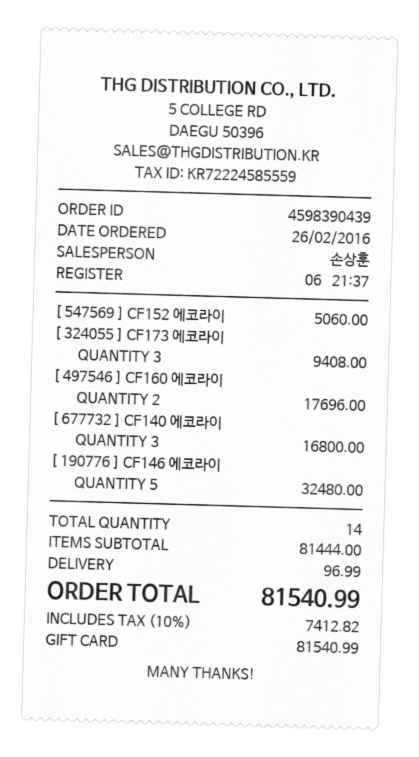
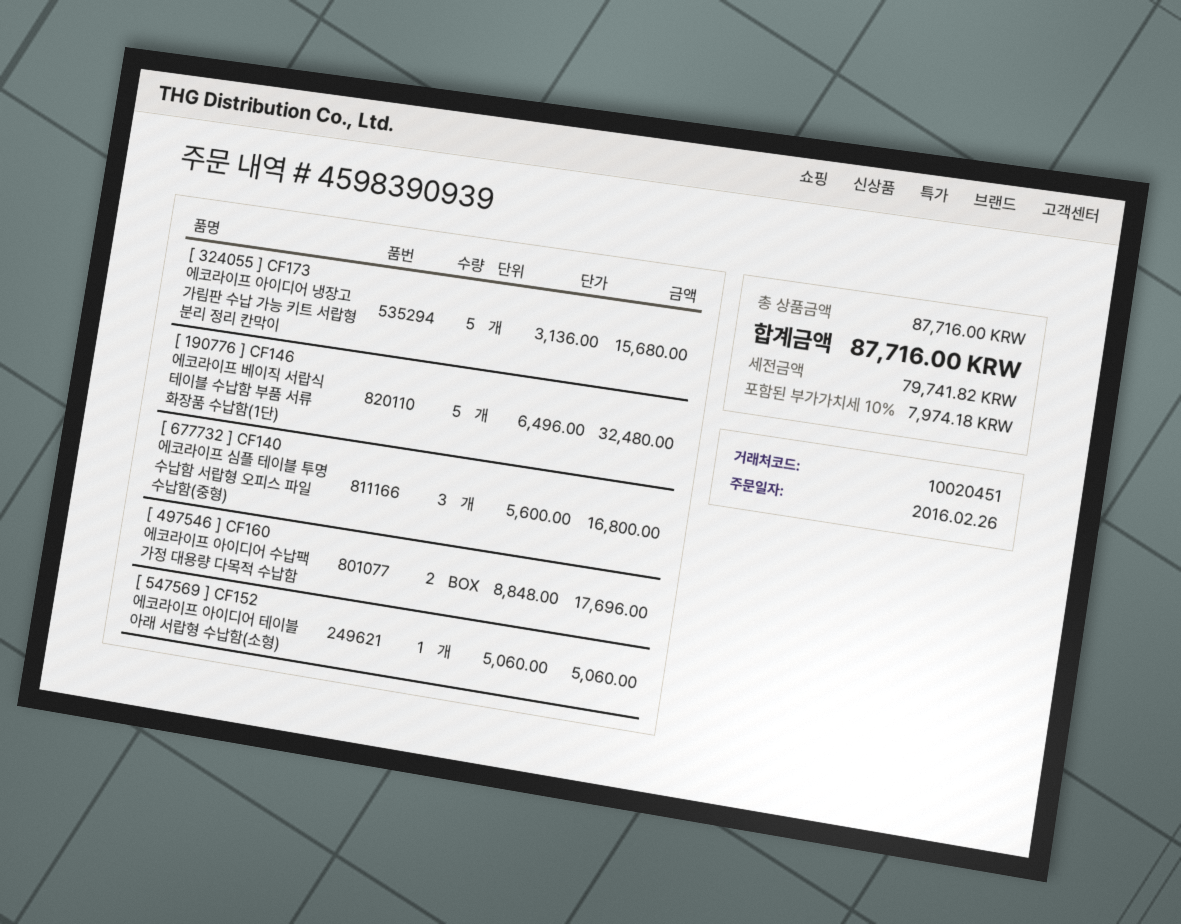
order number: 4598390439 -> 4598390939
[ 324055 ] CF173 에코라이: 3 for 9408.00 -> 5 for 15680.00
subtotal: 81444.00 -> 87716.00
shipping: 96.99 -> none
tax: 10% = 7412.82 -> 10% = 7974.18
total: 81540.99 -> 87716.00

